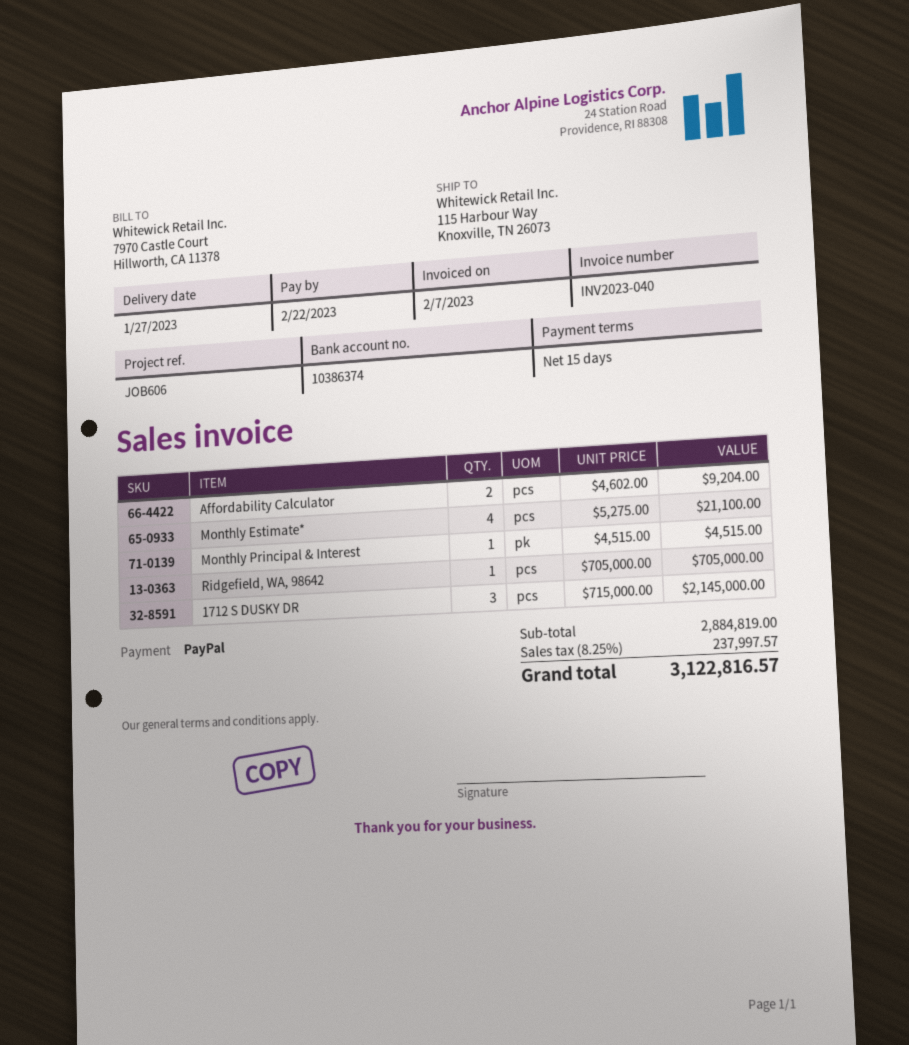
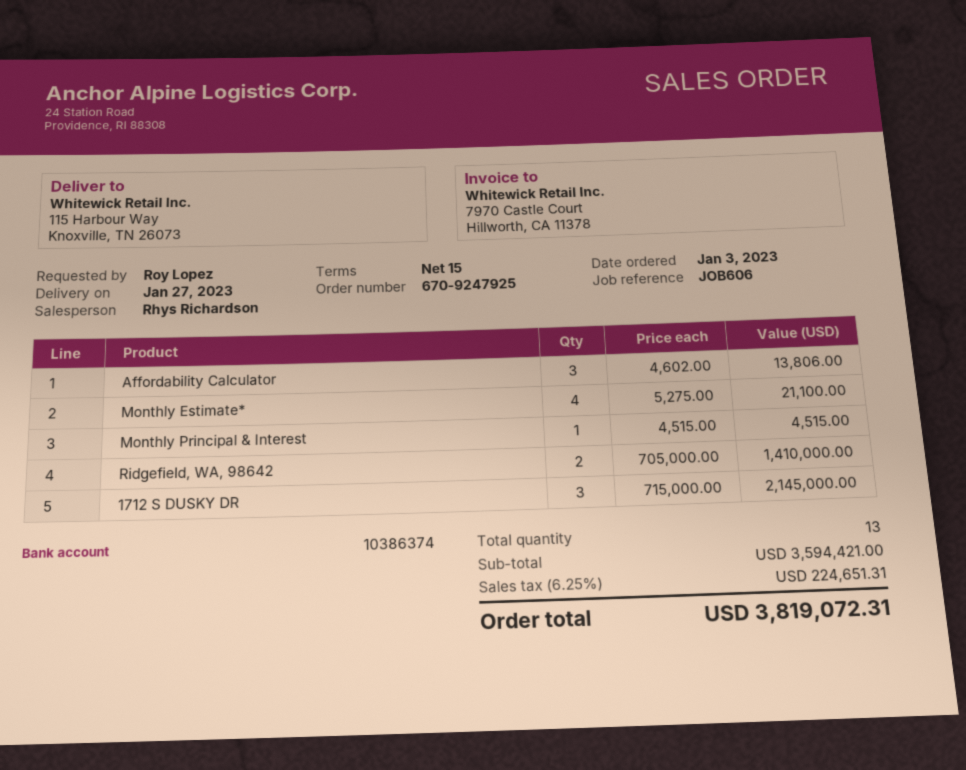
Affordability Calculator: 2 x 4602.00 = 9204.00 -> 3 x 4602.00 = 13806.00
Ridgefield, WA, 98642: 1 x 705000.00 = 705000.00 -> 2 x 705000.00 = 1410000.00
subtotal: 2884819.00 -> 3594421.00
tax: 8.25% = 237997.57 -> 6.25% = 224651.31
total: 3122816.57 -> 3819072.31

